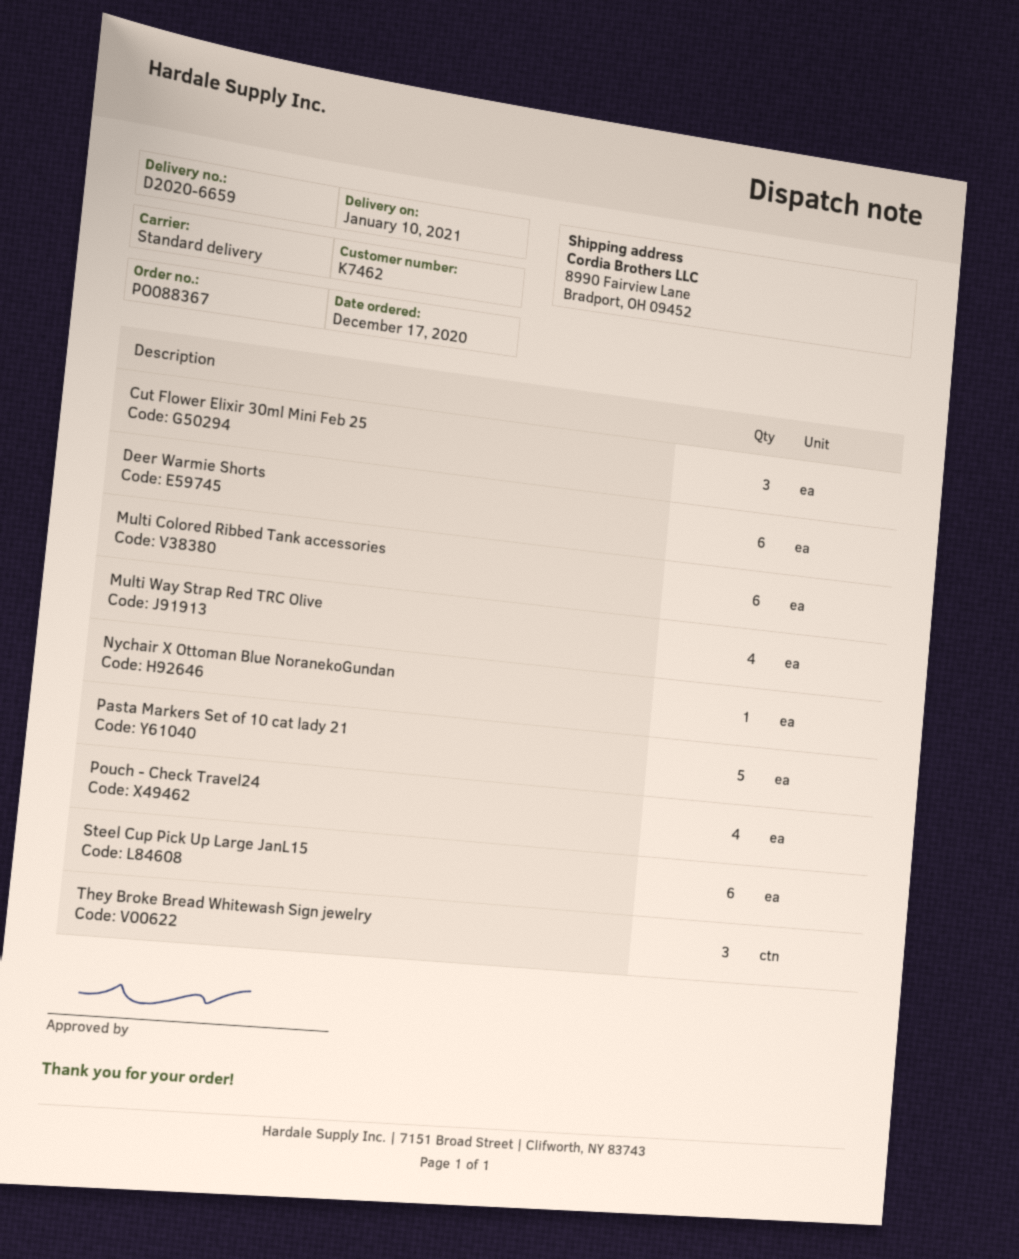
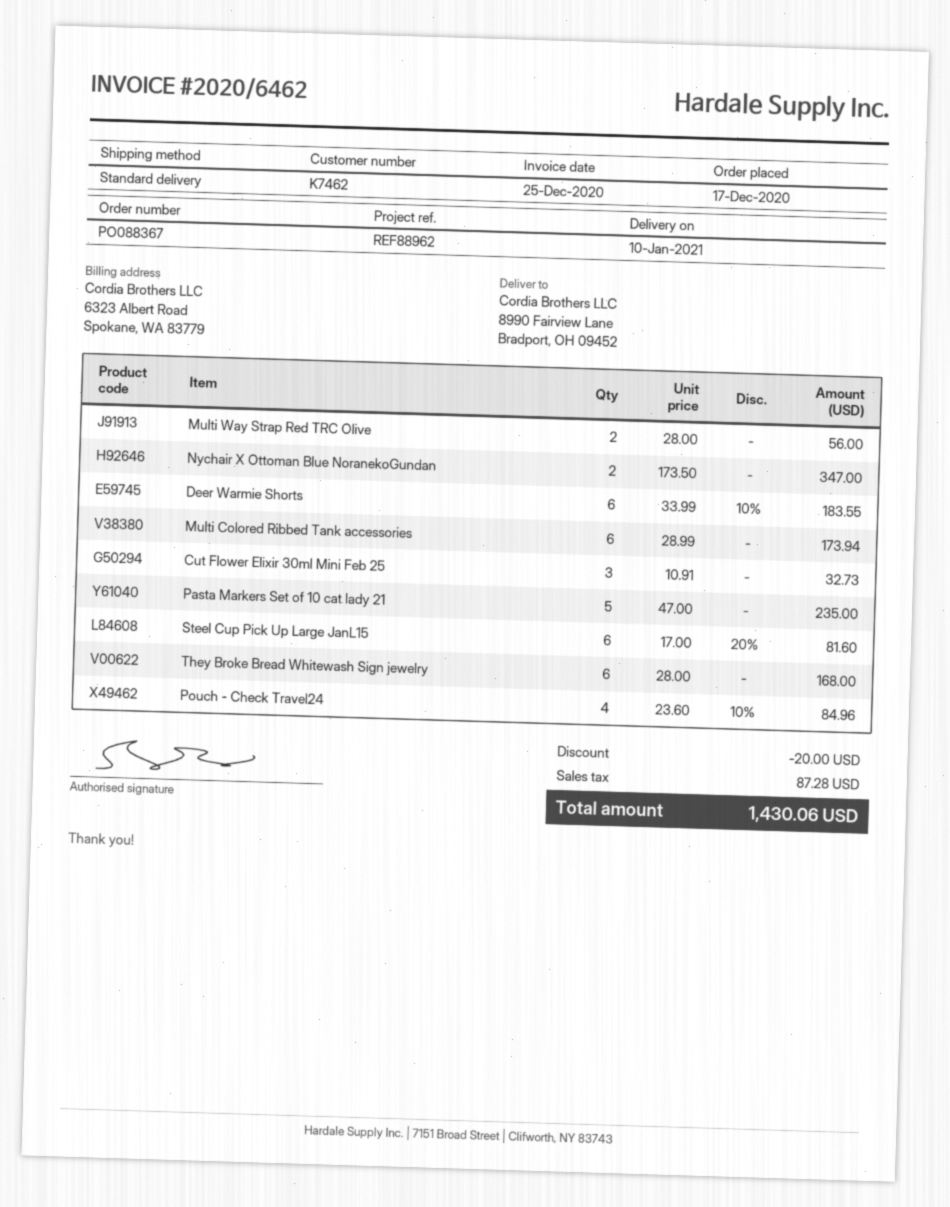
Multi Way Strap Red TRC Olive: 4 -> 2
Nychair X Ottoman Blue NoranekoGundan: 1 -> 2
They Broke Bread Whitewash Sign jewelry: 3 -> 6

